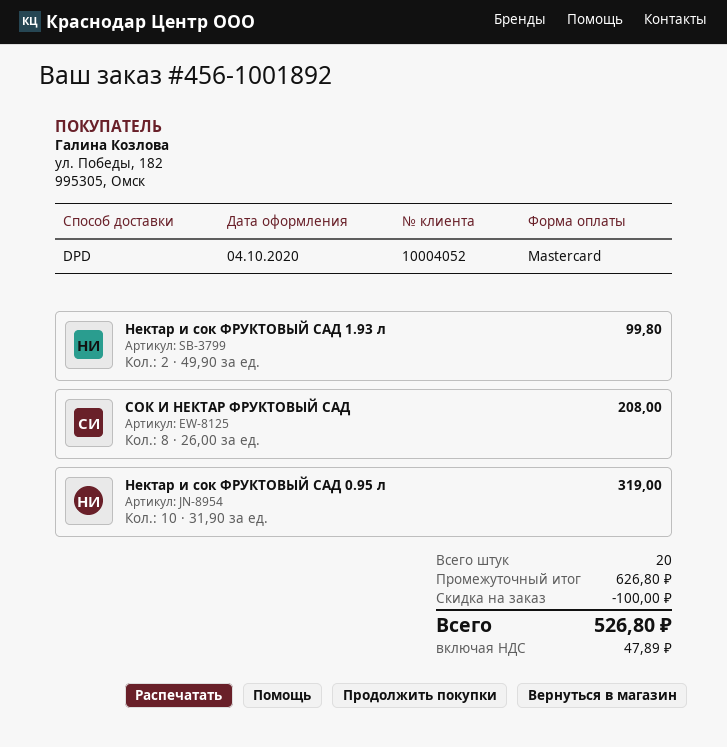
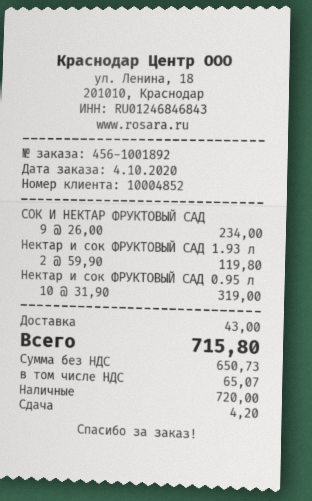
customer number: 10004052 -> 10004852
payment method: Mastercard -> cash
Нектар и сок ФРУКТОВЫЙ САД 1.93 л: 2 x 49.90 = 99.80 -> 2 x 59.90 = 119.80
СОК И НЕКТАР ФРУКТОВЫЙ САД: 8 x 26.00 = 208.00 -> 9 x 26.00 = 234.00
discount: 100.00 -> none
shipping: none -> 43.00
tax: 47.89 -> 65.07
total: 526.80 -> 715.80

